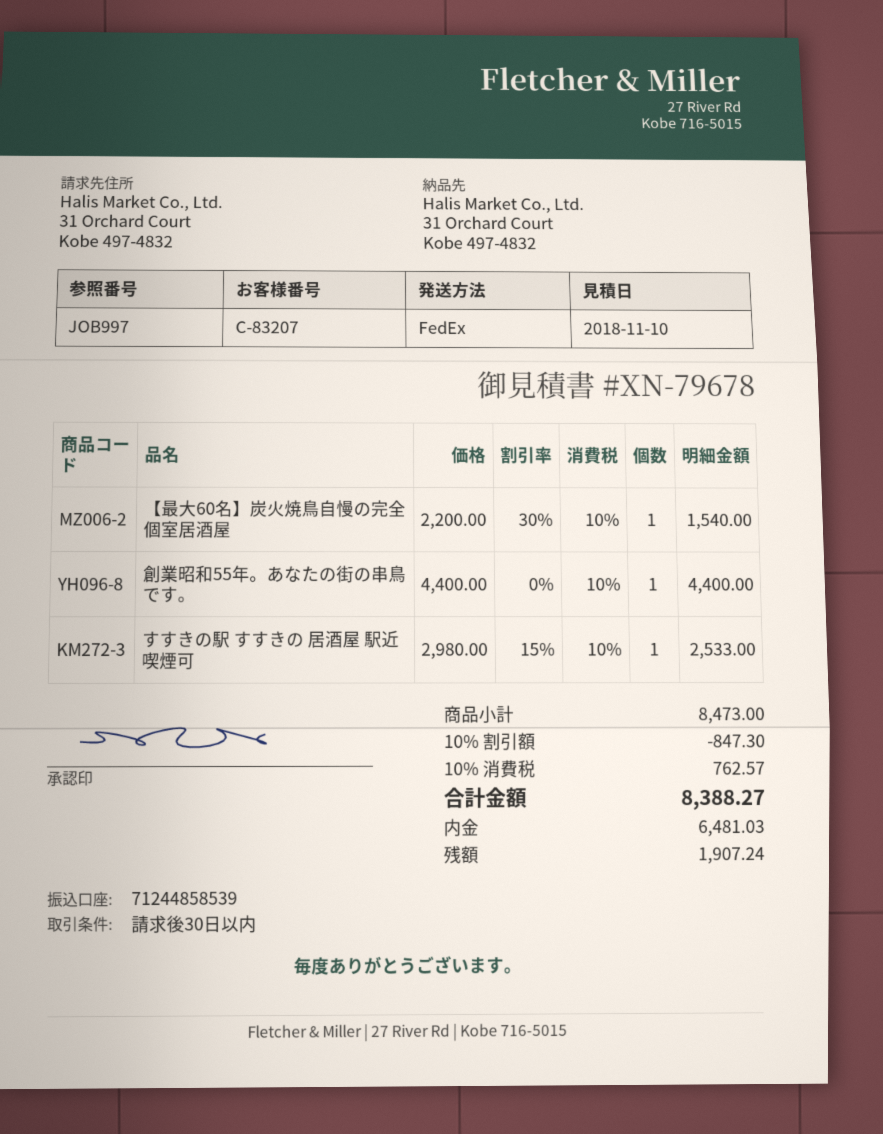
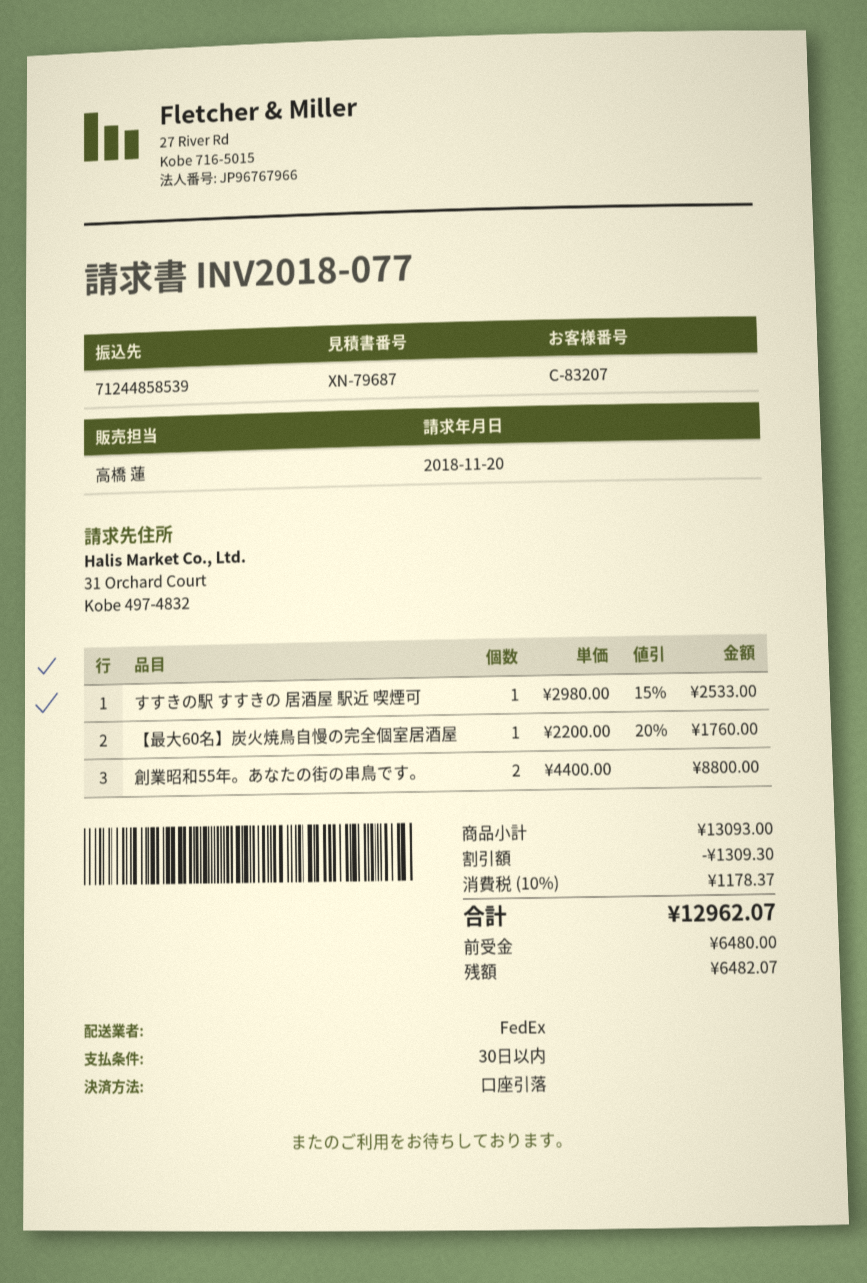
quote number: XN-79678 -> XN-79687
【最大60名】炭火焼鳥自慢の完全個室居酒屋: 1 x 2200.00 - 30% = 1540.00 -> 1 x 2200.00 - 20% = 1760.00
創業昭和55年。あなたの街の串鳥です。: 1 x 4400.00 = 4400.00 -> 2 x 4400.00 = 8800.00
subtotal: 8473.00 -> 13093.00
discount: 847.30 -> 1309.30
tax: 10% = 762.57 -> 10% = 1178.37
total: 8388.27 -> 12962.07
deposit: 6481.03 -> 6480.00
balance: 1907.24 -> 6482.07

